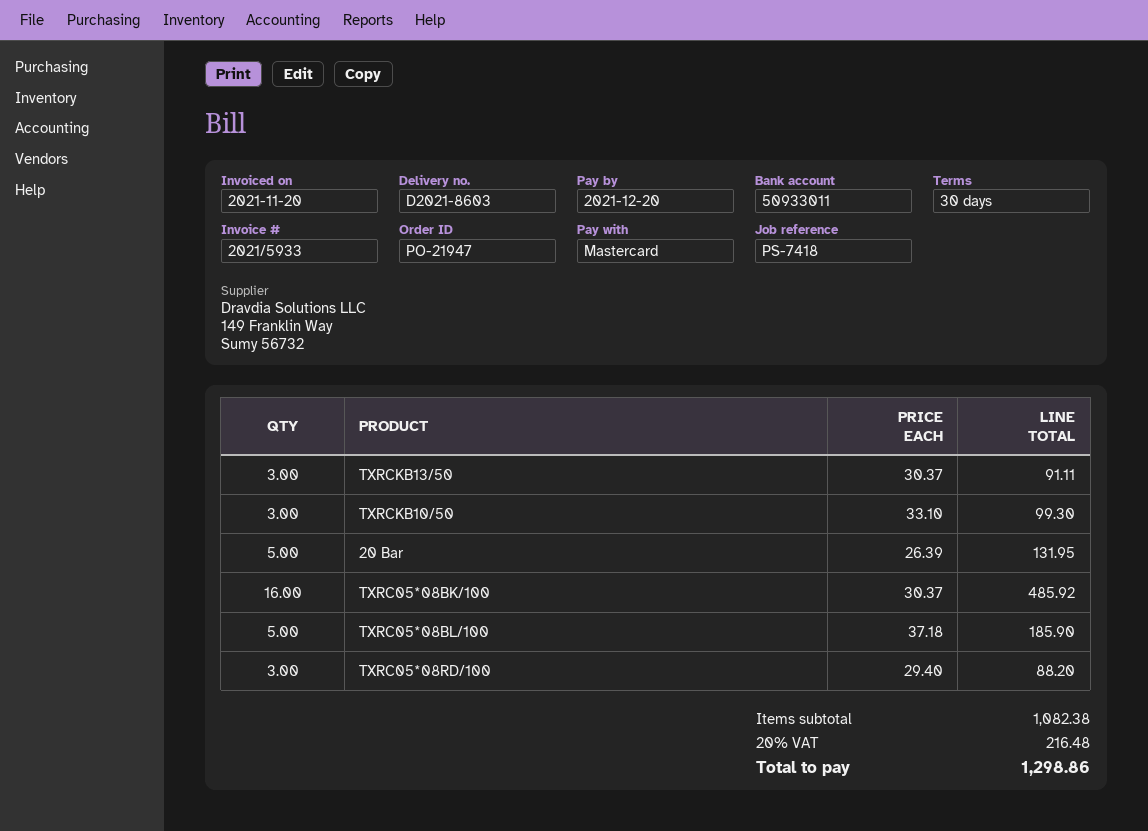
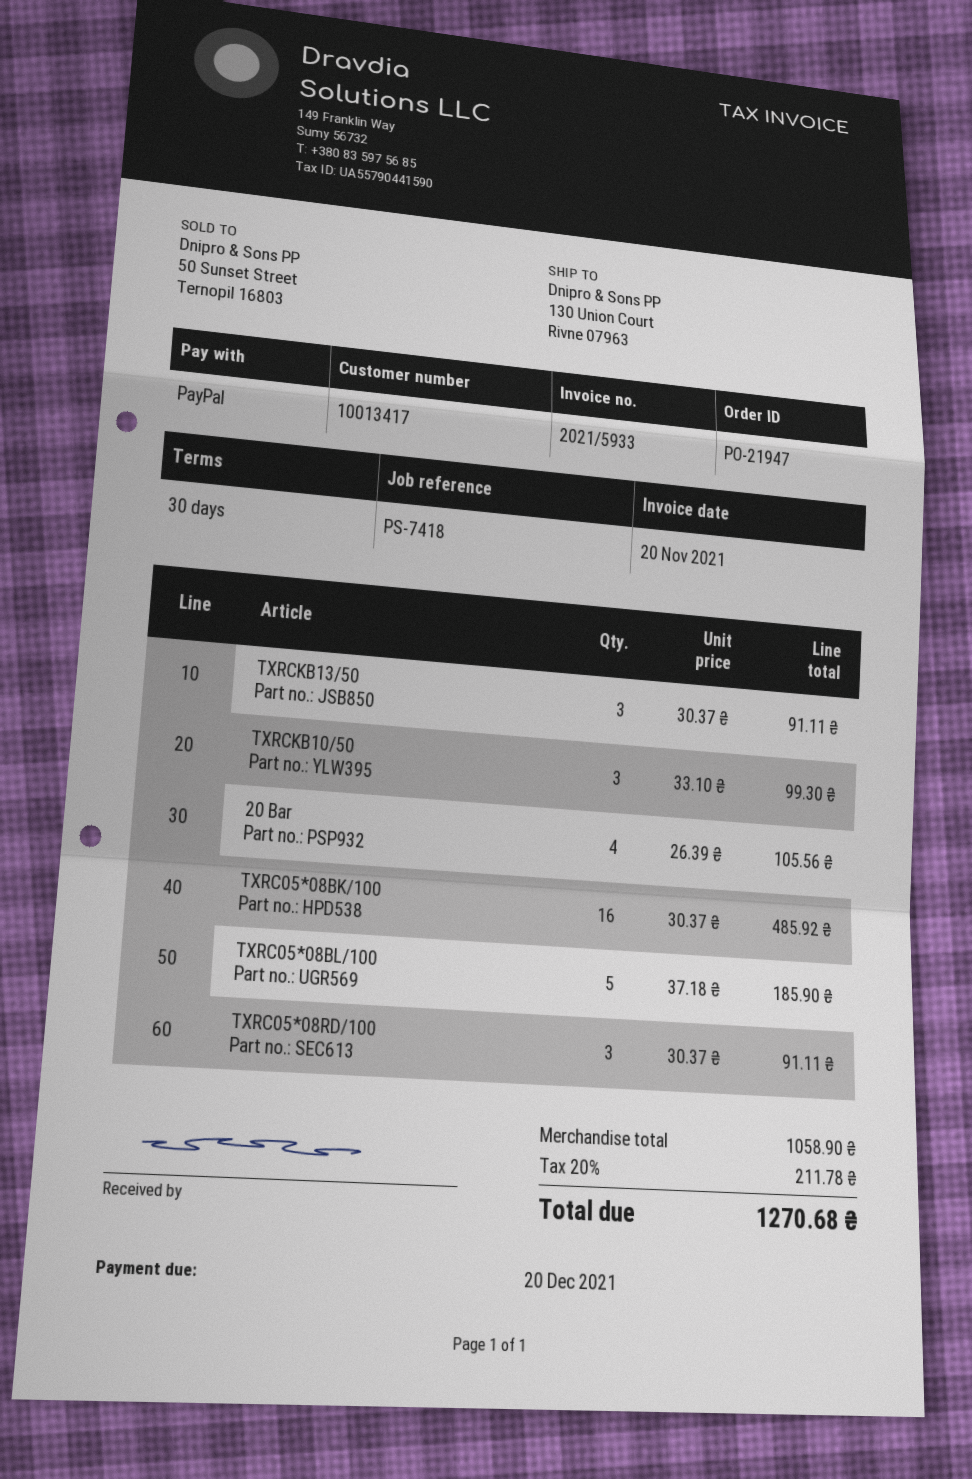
payment method: Mastercard -> PayPal
20 Bar: 5 x 26.39 = 131.95 -> 4 x 26.39 = 105.56
TXRC05*08RD/100: 3 x 29.40 = 88.20 -> 3 x 30.37 = 91.11
subtotal: 1082.38 -> 1058.90
tax: 20% = 216.48 -> 20% = 211.78
total: 1298.86 -> 1270.68

